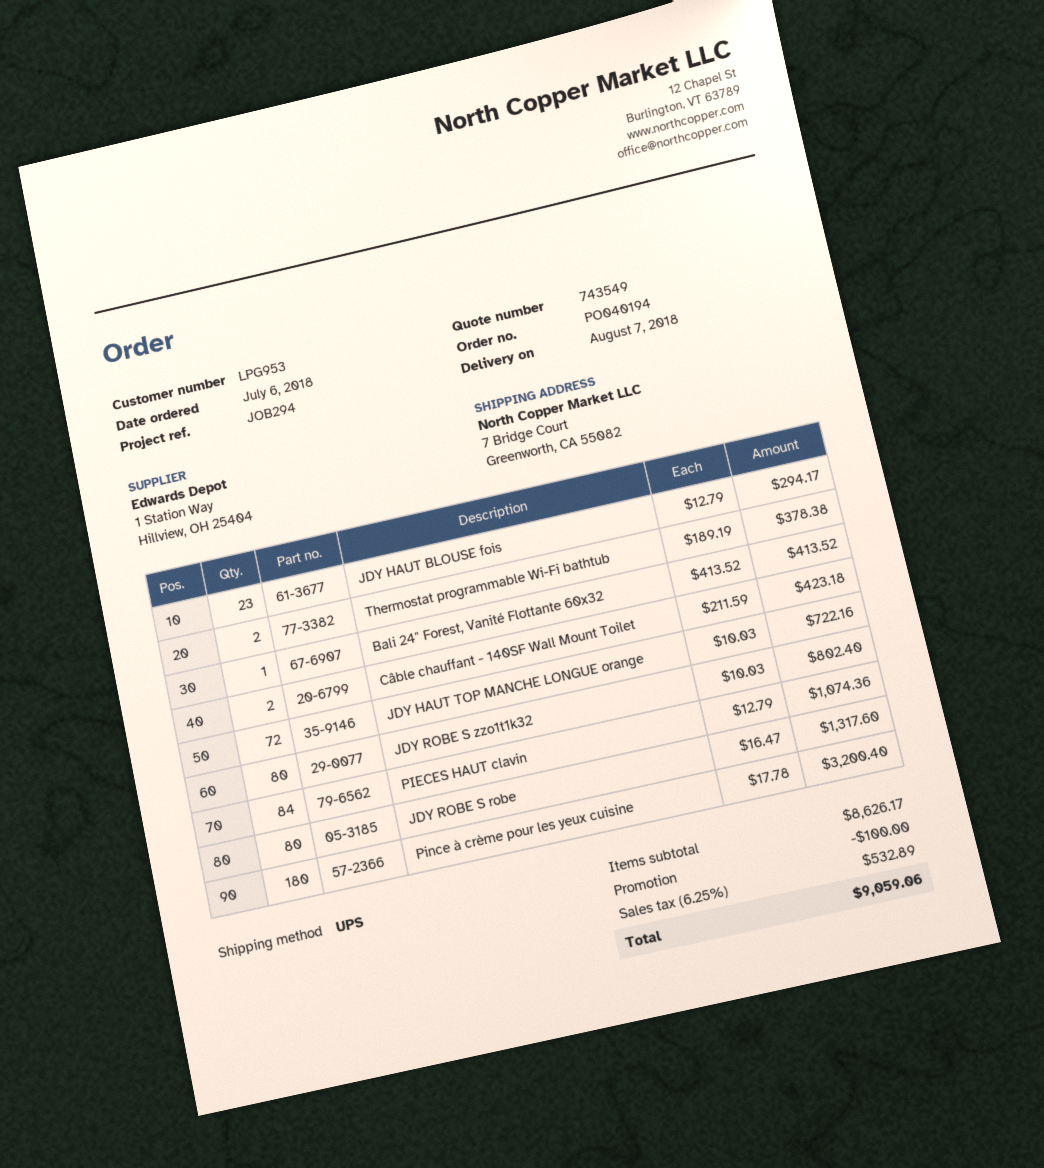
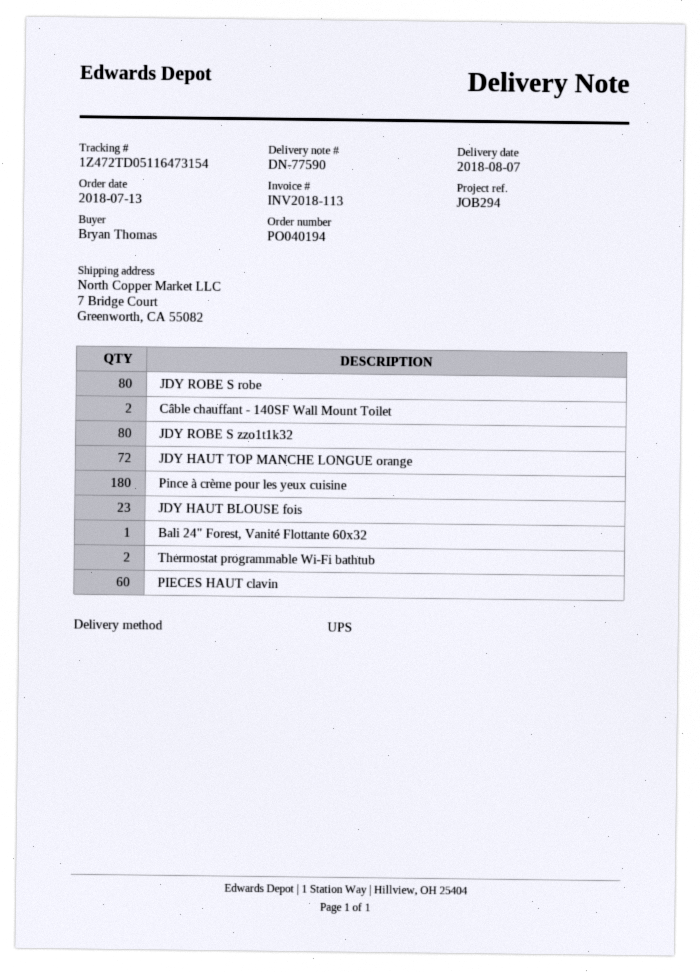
order date: 2018-07-06 -> 2018-07-13
PIECES HAUT clavin: 84 -> 60

